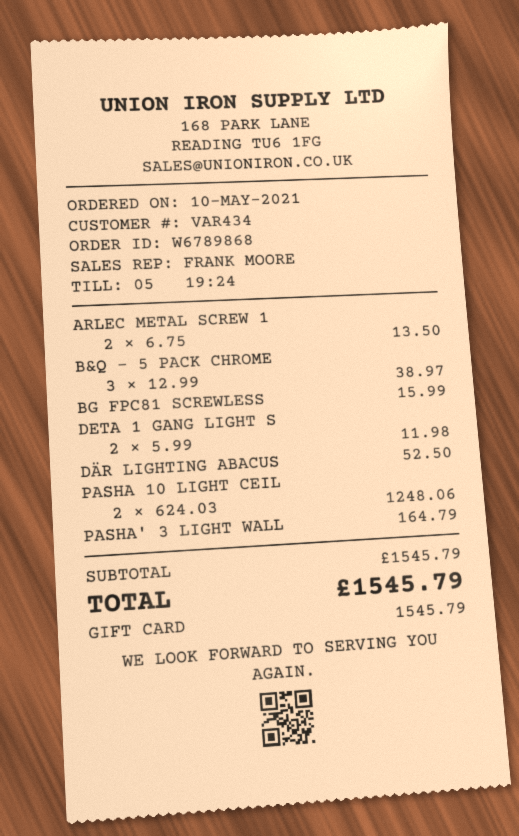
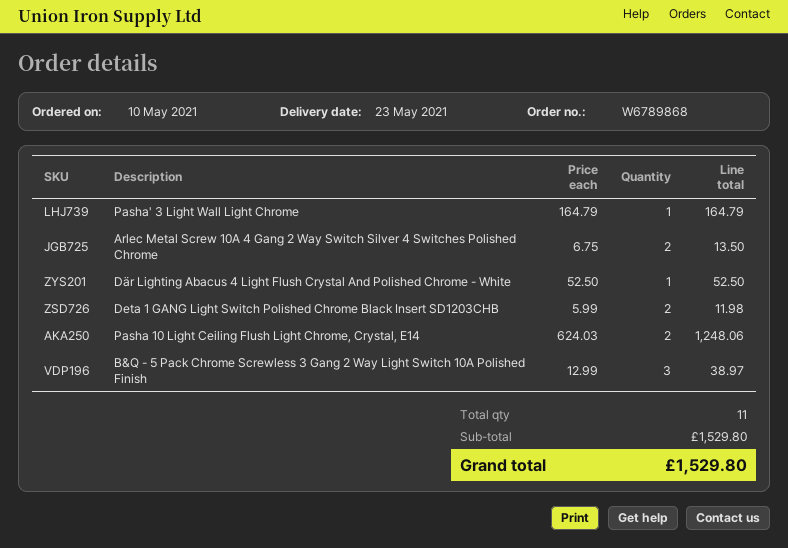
BG FPC81 SCREWLESS: 1 x 15.99 = 15.99 -> none
subtotal: 1545.79 -> 1529.80
total: 1545.79 -> 1529.80

